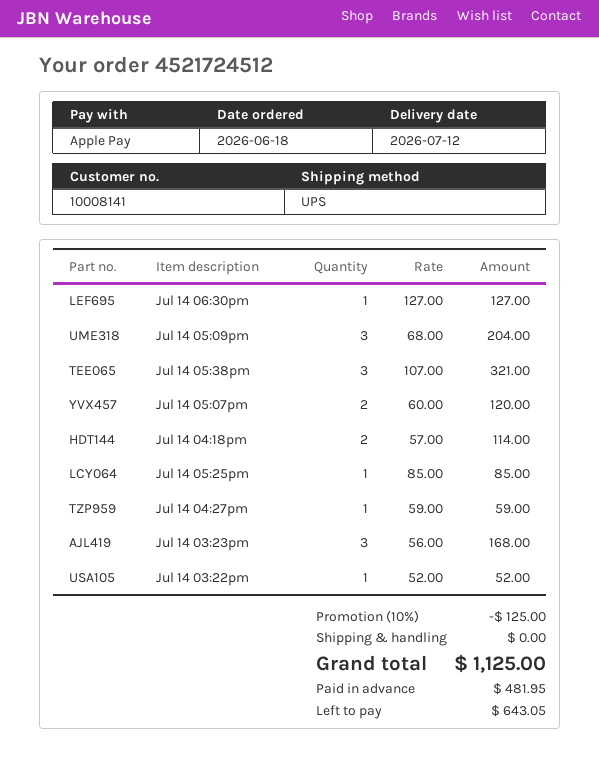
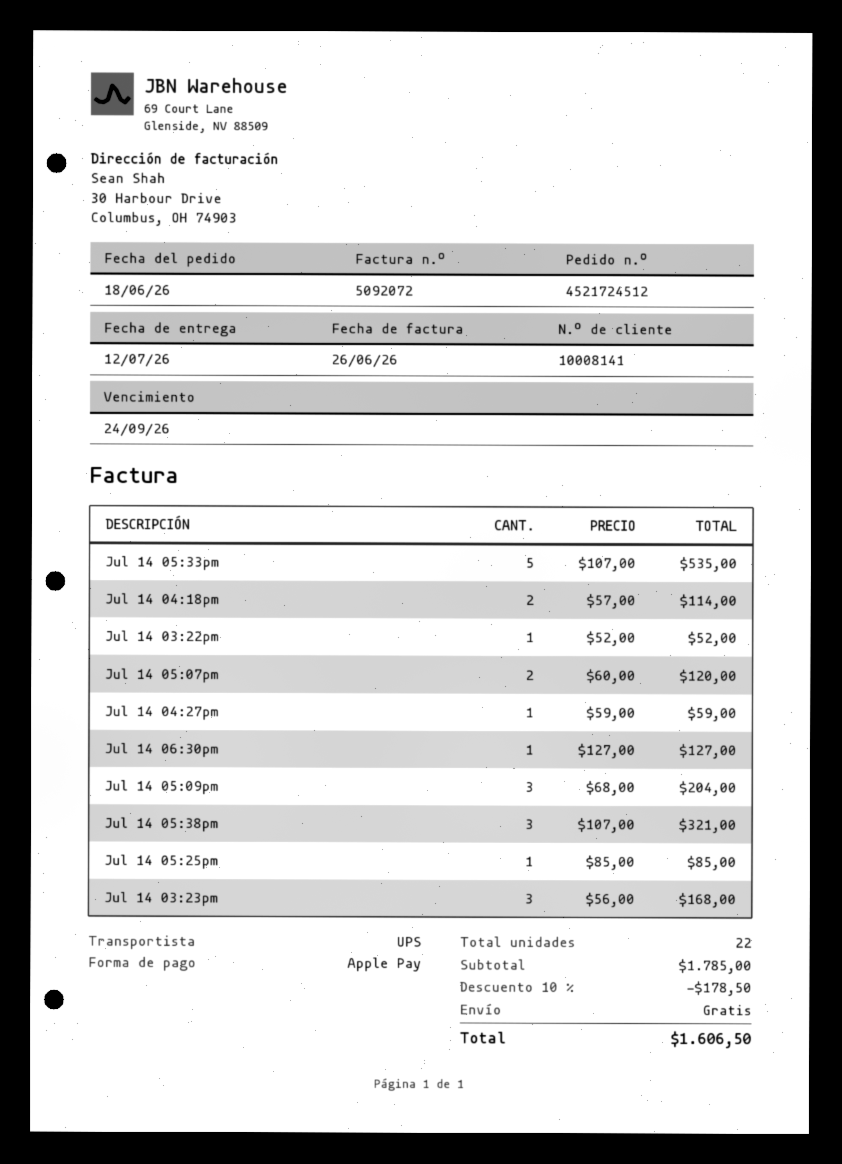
Jul 14 05:33pm: none -> 5 x 107.00 = 535.00
discount: 10% = 125.00 -> 10% = 178.50
total: 1125.00 -> 1606.50

